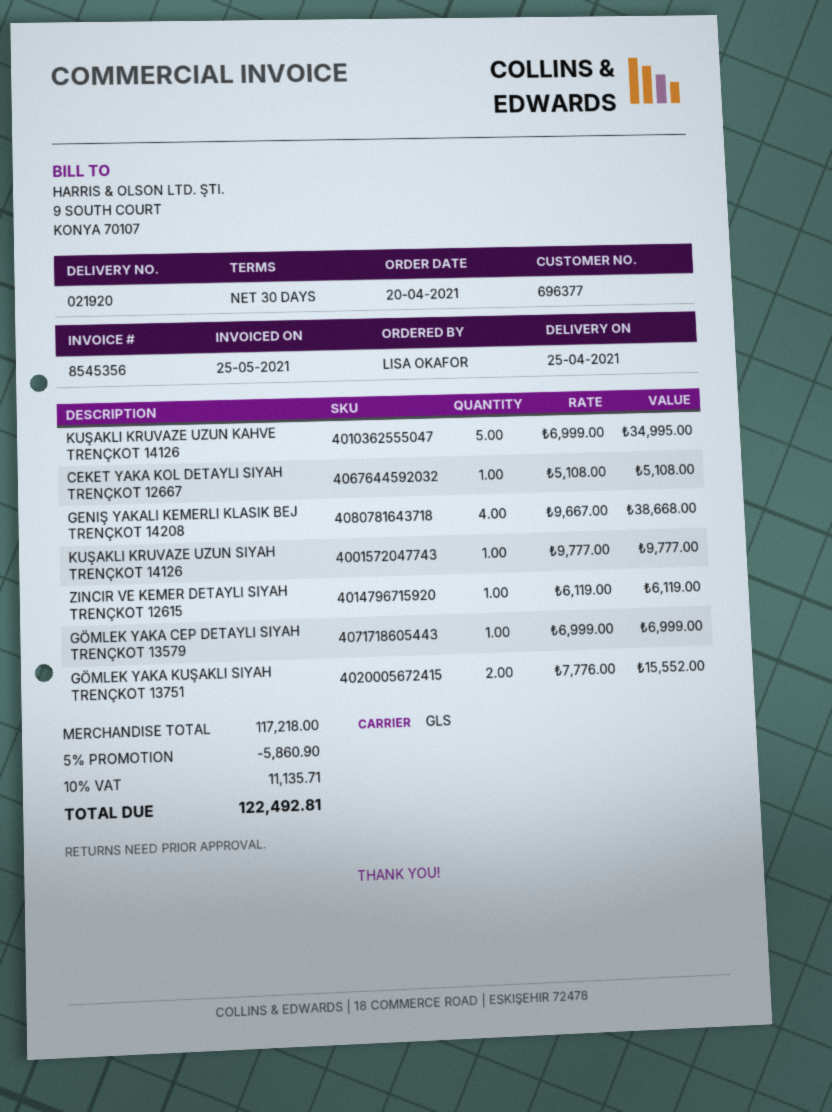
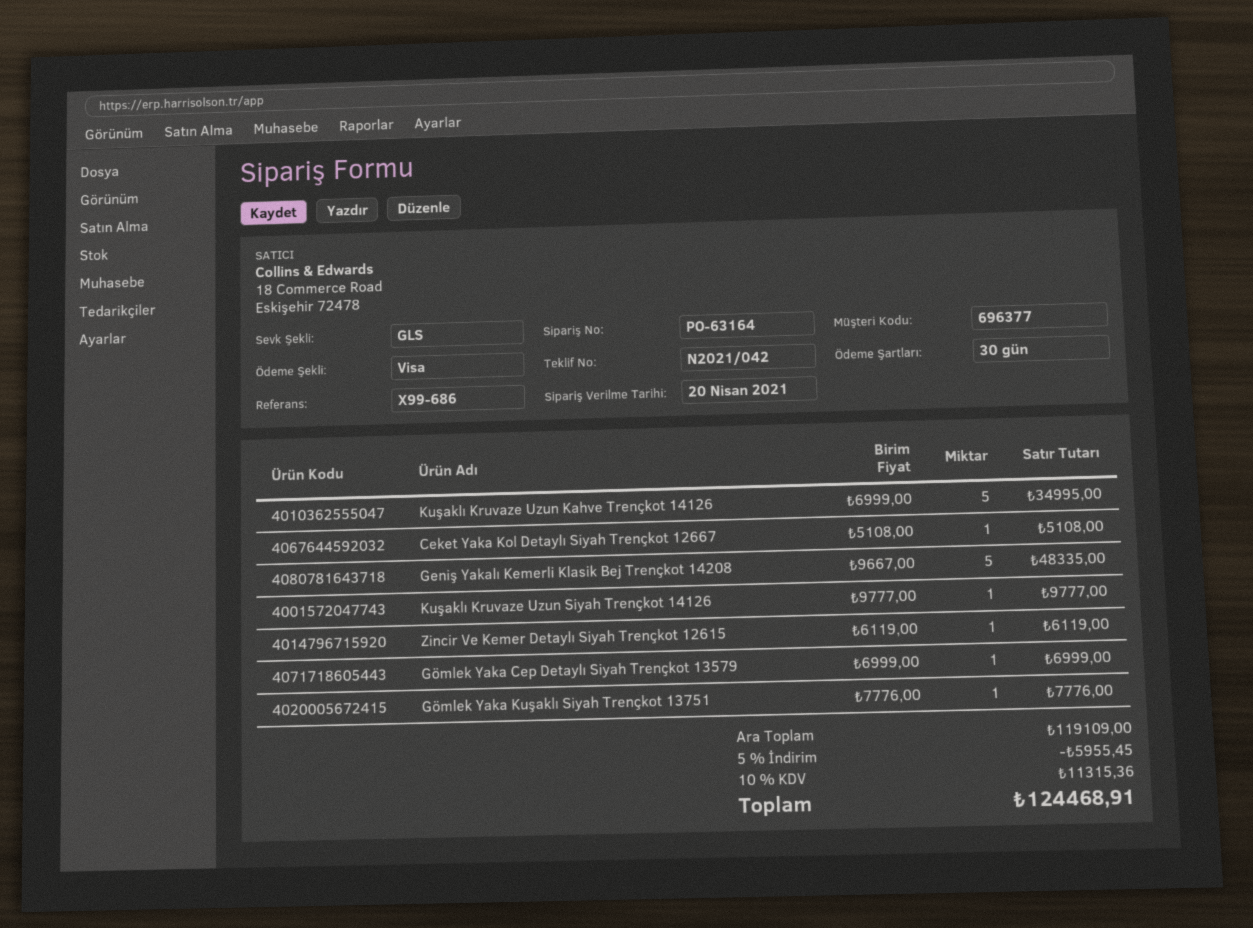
GENIŞ YAKALI KEMERLI KLASIK BEJ TRENÇKOT 14208: 4 x 9667.00 = 38668.00 -> 5 x 9667.00 = 48335.00
GÖMLEK YAKA KUŞAKLI SIYAH TRENÇKOT 13751: 2 x 7776.00 = 15552.00 -> 1 x 7776.00 = 7776.00
subtotal: 117218.00 -> 119109.00
discount: 5% = 5860.90 -> 5% = 5955.45
tax: 10% = 11135.71 -> 10% = 11315.36
total: 122492.81 -> 124468.91

